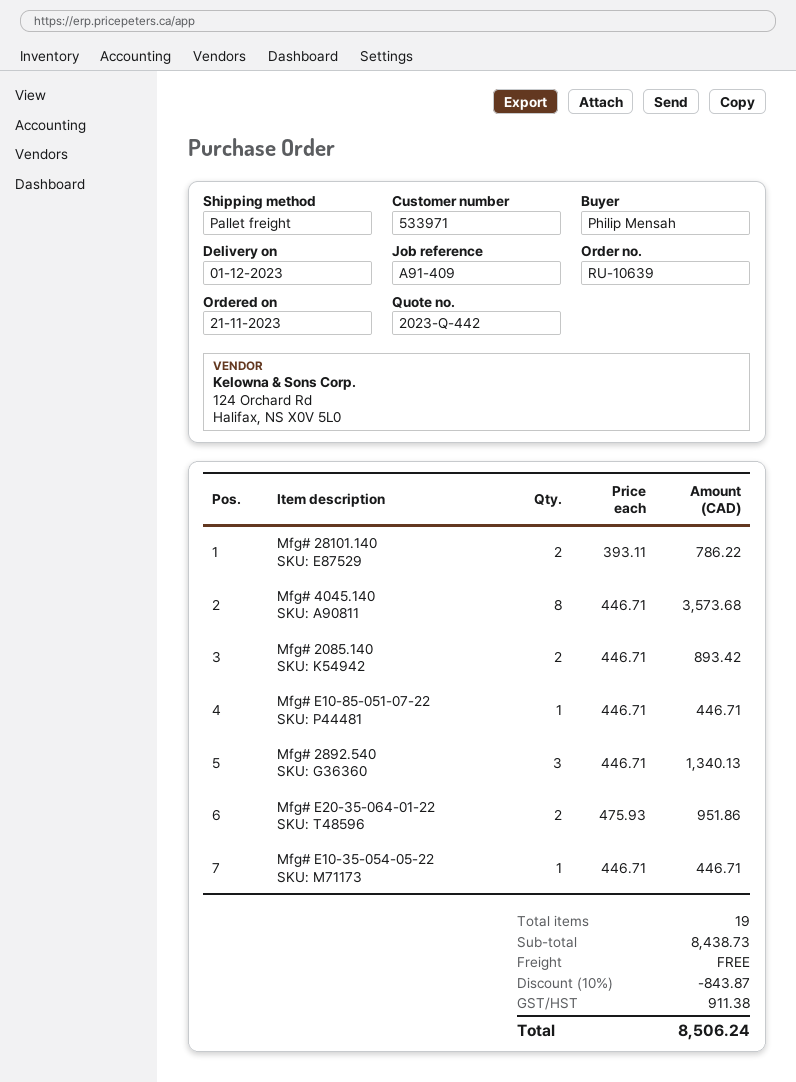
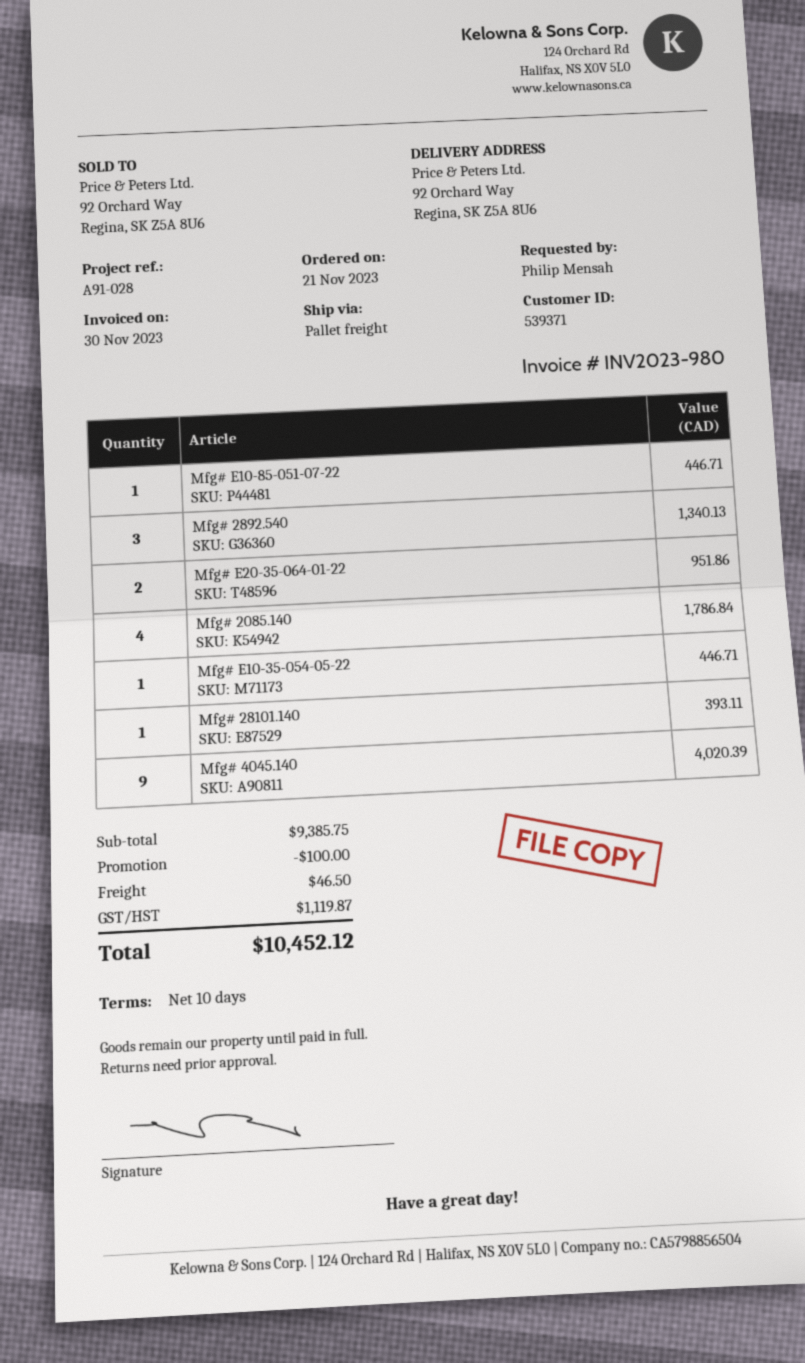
customer number: 533971 -> 539371
reference: A91-409 -> A91-028
Mfg# 28101.140: 2 for 786.22 -> 1 for 393.11
Mfg# 4045.140: 8 for 3573.68 -> 9 for 4020.39
Mfg# 2085.140: 2 for 893.42 -> 4 for 1786.84
subtotal: 8438.73 -> 9385.75
discount: 843.87 -> 100.00
shipping: 0.00 -> 46.50
tax: 911.38 -> 1119.87
total: 8506.24 -> 10452.12

